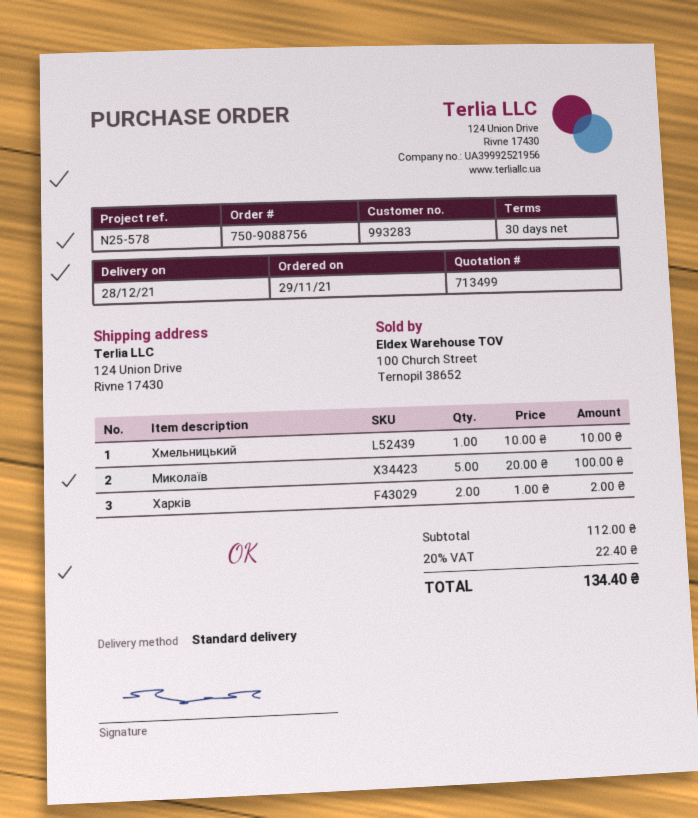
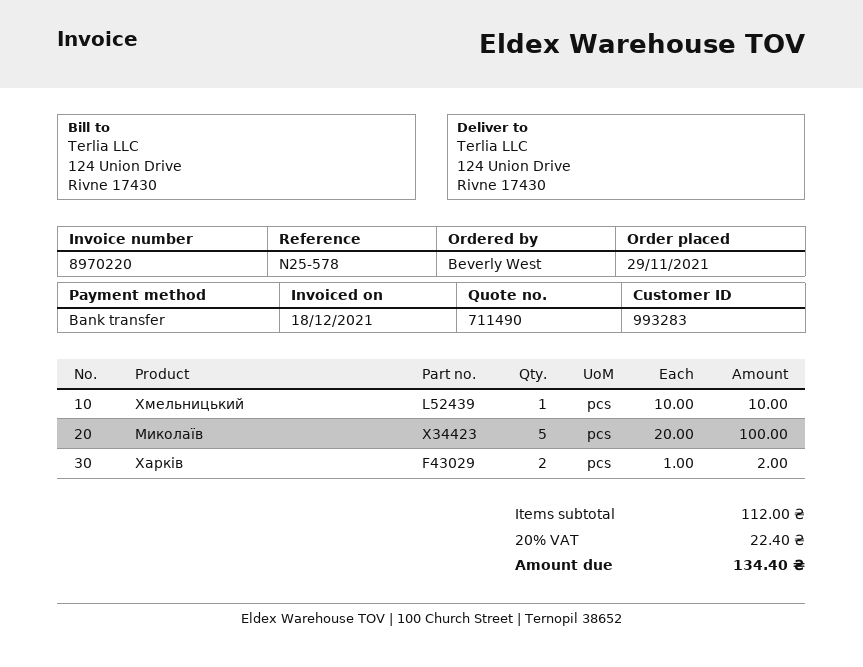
quote number: 713499 -> 711490

